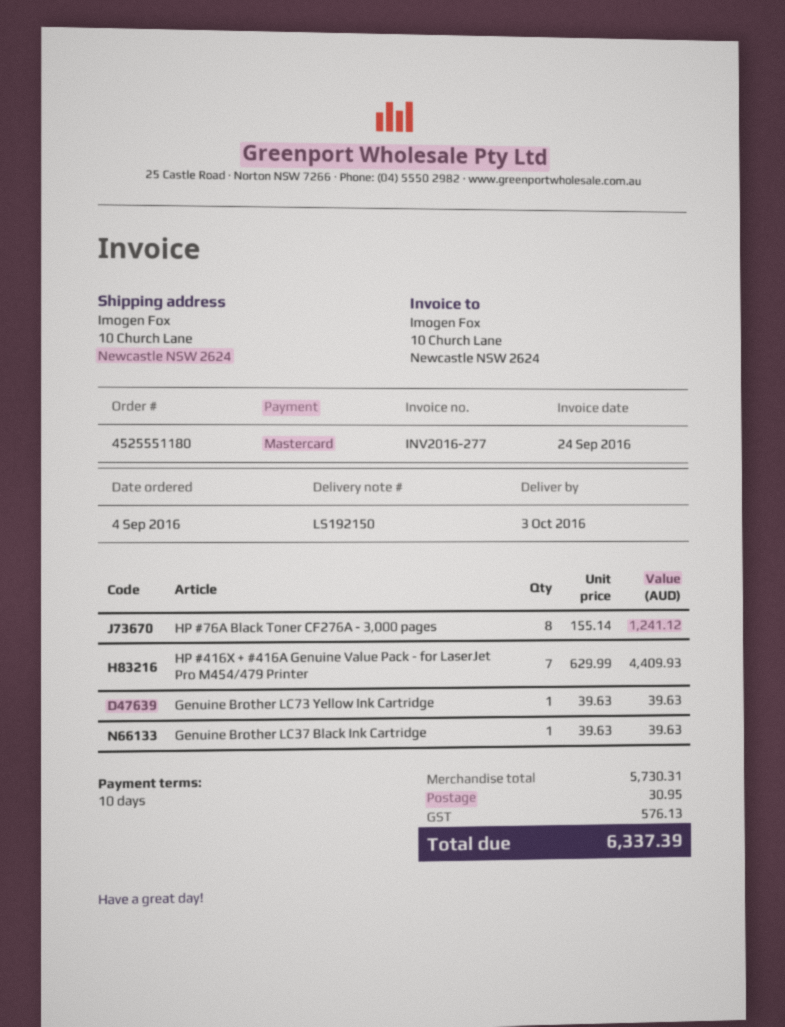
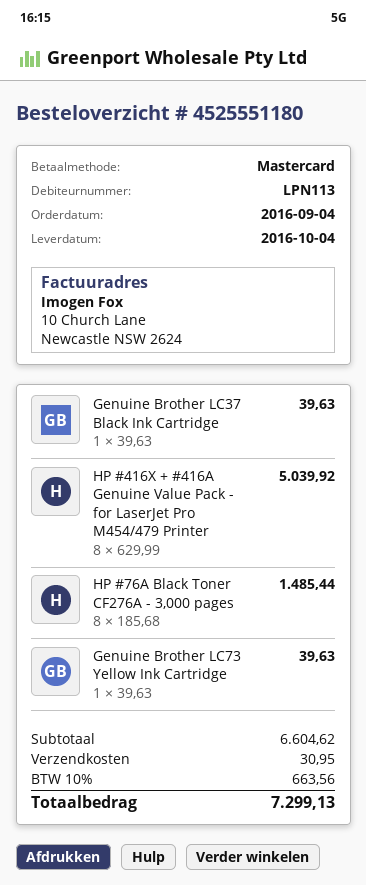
delivery date: 2016-10-03 -> 2016-10-04
HP #76A Black Toner CF276A - 3,000 pages: 8 x 155.14 = 1241.12 -> 8 x 185.68 = 1485.44
HP #416X + #416A Genuine Value Pack - for LaserJet Pro M454/479 Printer: 7 x 629.99 = 4409.93 -> 8 x 629.99 = 5039.92
subtotal: 5730.31 -> 6604.62
tax: 576.13 -> 663.56
total: 6337.39 -> 7299.13

